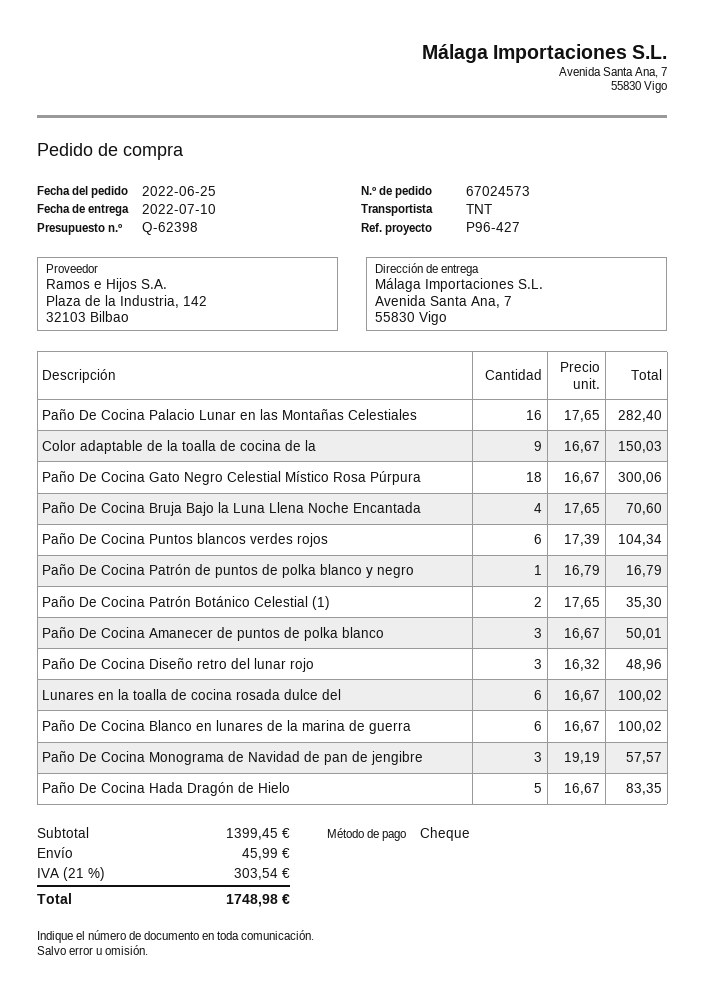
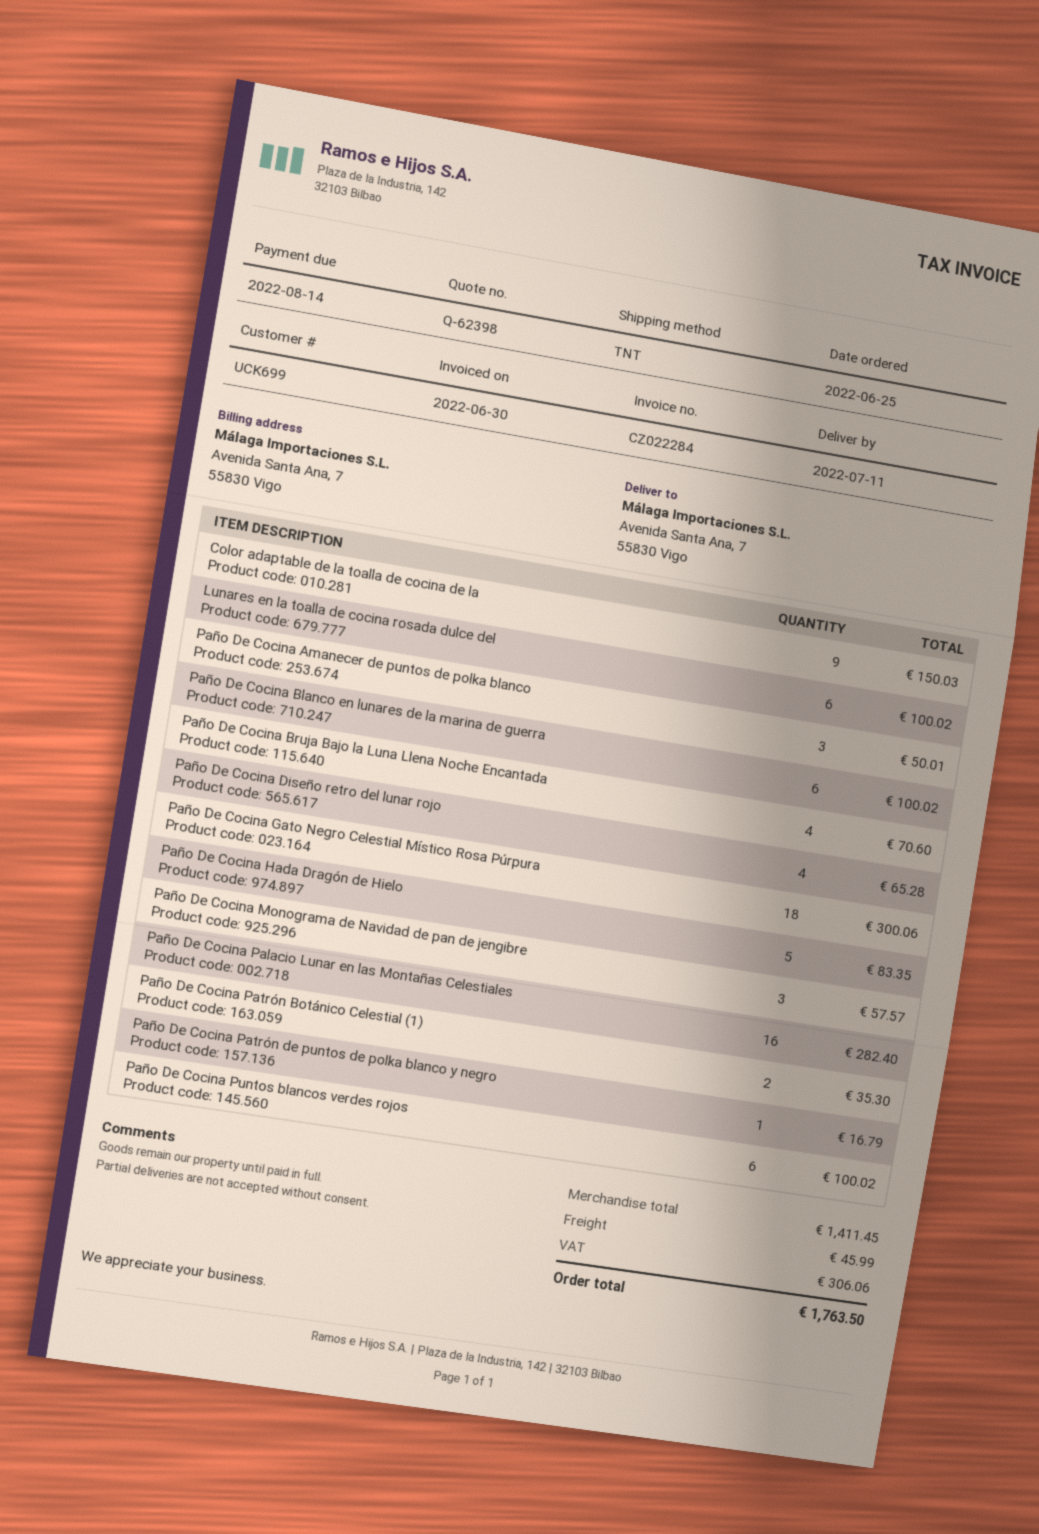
delivery date: 2022-07-10 -> 2022-07-11
Paño De Cocina Puntos blancos verdes rojos: 6 for 104.34 -> 6 for 100.02
Paño De Cocina Diseño retro del lunar rojo: 3 for 48.96 -> 4 for 65.28
subtotal: 1399.45 -> 1411.45
tax: 303.54 -> 306.06
total: 1748.98 -> 1763.50

